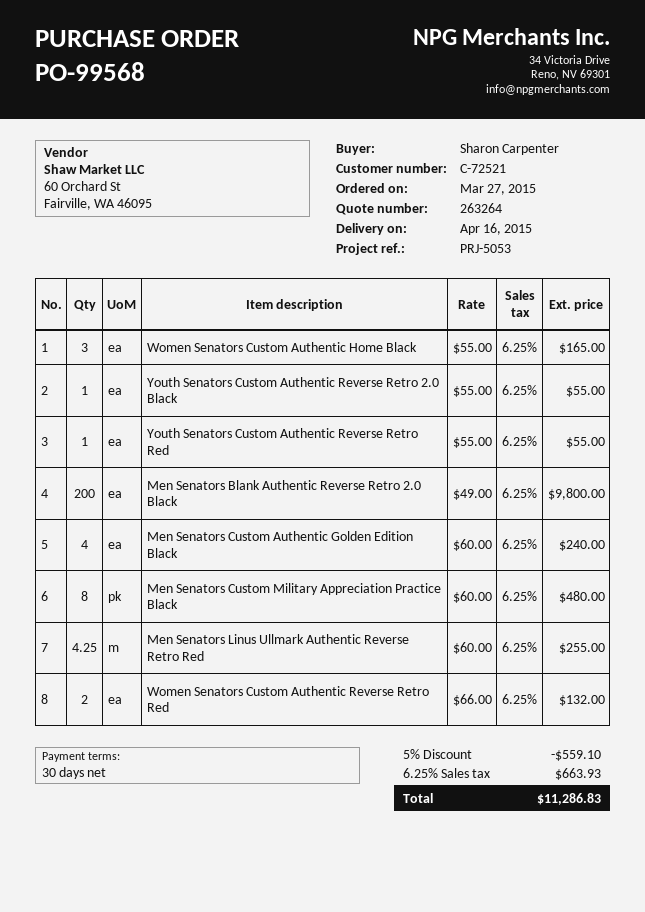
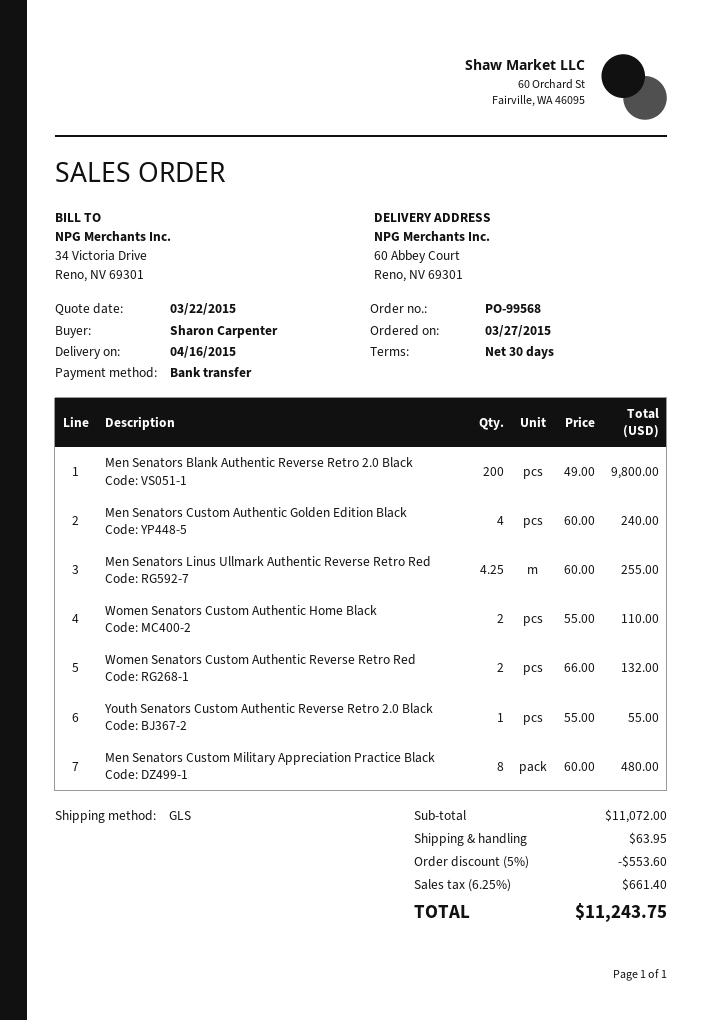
Women Senators Custom Authentic Home Black: 3 x 55.00 = 165.00 -> 2 x 55.00 = 110.00
Youth Senators Custom Authentic Reverse Retro Red: 1 x 55.00 = 55.00 -> none
discount: 5% = 559.10 -> 5% = 553.60
shipping: none -> 63.95
tax: 6.25% = 663.93 -> 6.25% = 661.40
total: 11286.83 -> 11243.75

